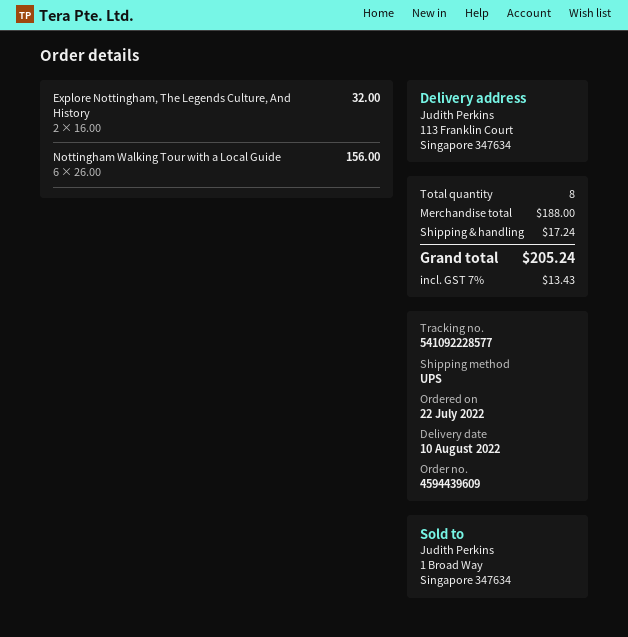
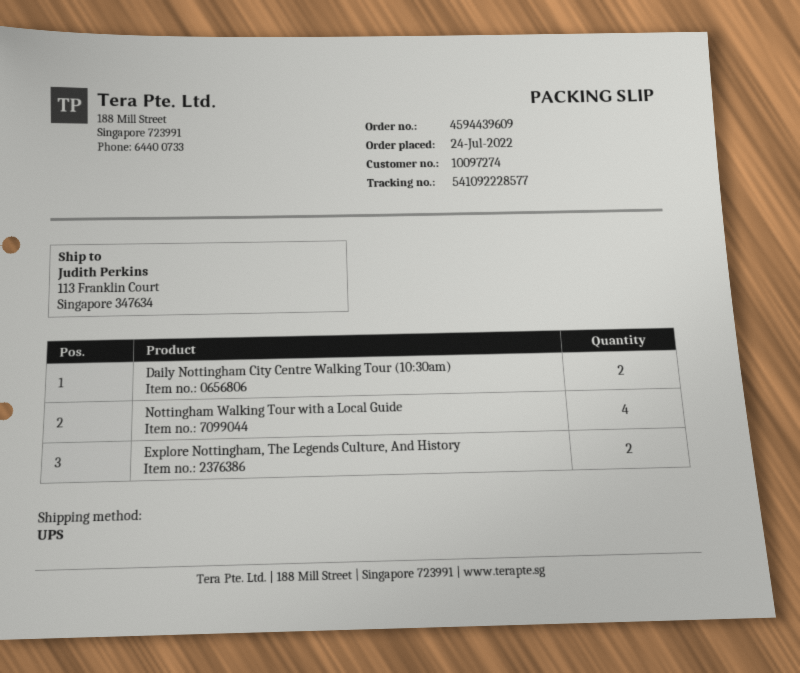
order date: 2022-07-22 -> 2022-07-24
Nottingham Walking Tour with a Local Guide: 6 -> 4
Daily Nottingham City Centre Walking Tour (10:30am): none -> 2

